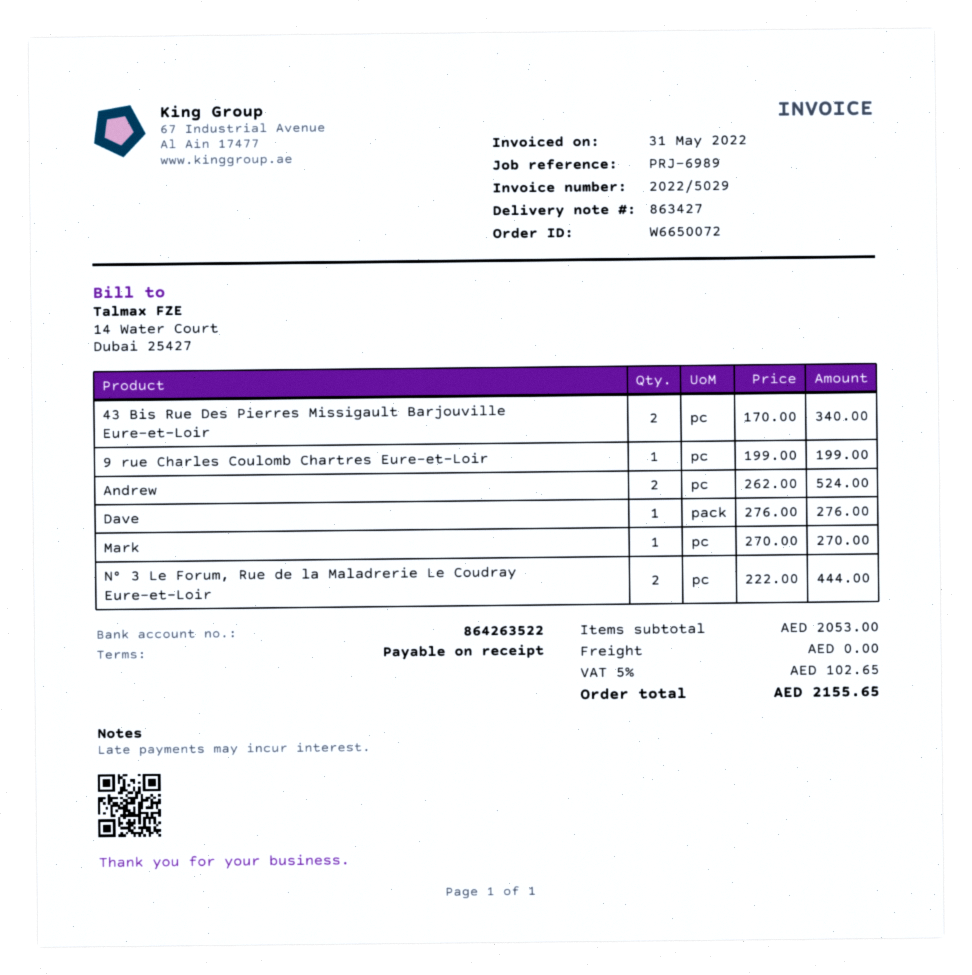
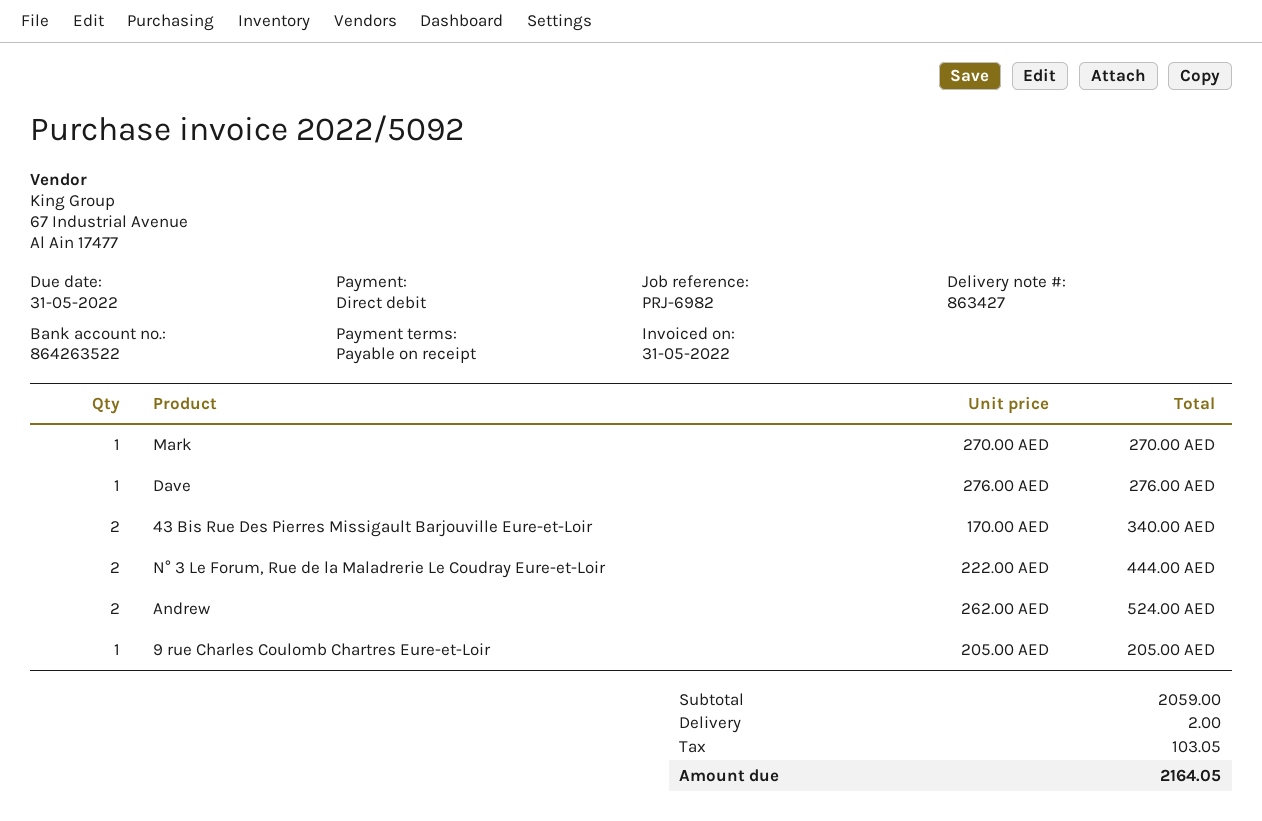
invoice number: 2022/5029 -> 2022/5092
reference: PRJ-6989 -> PRJ-6982
9 rue Charles Coulomb Chartres Eure-et-Loir: 1 x 199.00 = 199.00 -> 1 x 205.00 = 205.00
subtotal: 2053.00 -> 2059.00
shipping: 0.00 -> 2.00
tax: 102.65 -> 103.05
total: 2155.65 -> 2164.05

